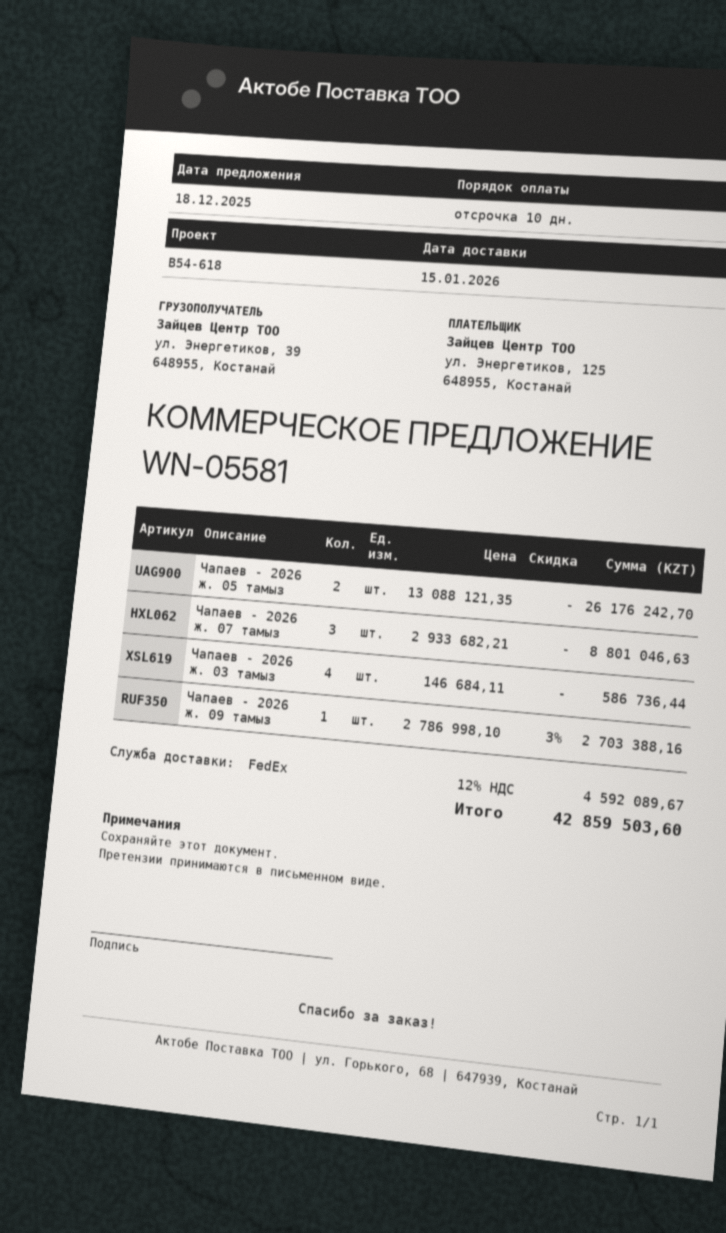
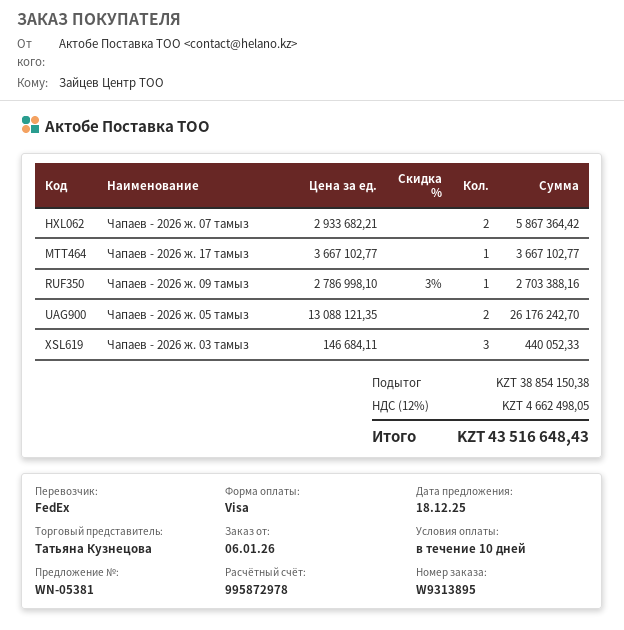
quote number: WN-05581 -> WN-05381
Чапаев - 2026 ж. 07 тамыз: 3 x 2933682.21 = 8801046.63 -> 2 x 2933682.21 = 5867364.42
Чапаев - 2026 ж. 03 тамыз: 4 x 146684.11 = 586736.44 -> 3 x 146684.11 = 440052.33
Чапаев - 2026 ж. 17 тамыз: none -> 1 x 3667102.77 = 3667102.77
tax: 12% = 4592089.67 -> 12% = 4662498.05
total: 42859503.60 -> 43516648.43

